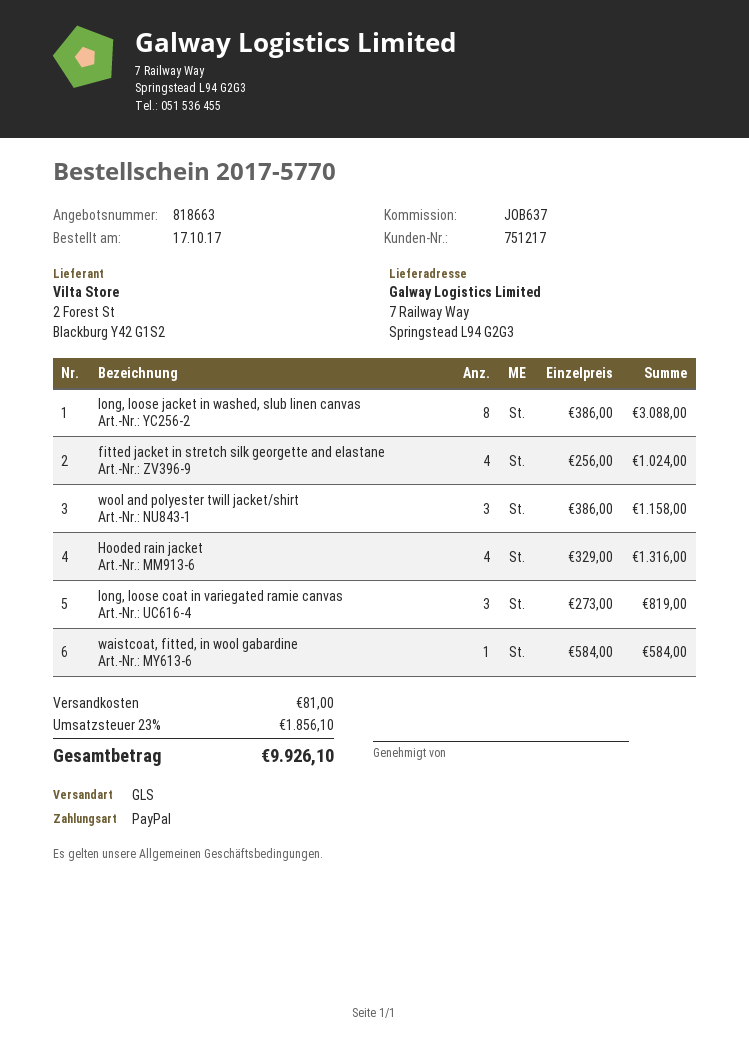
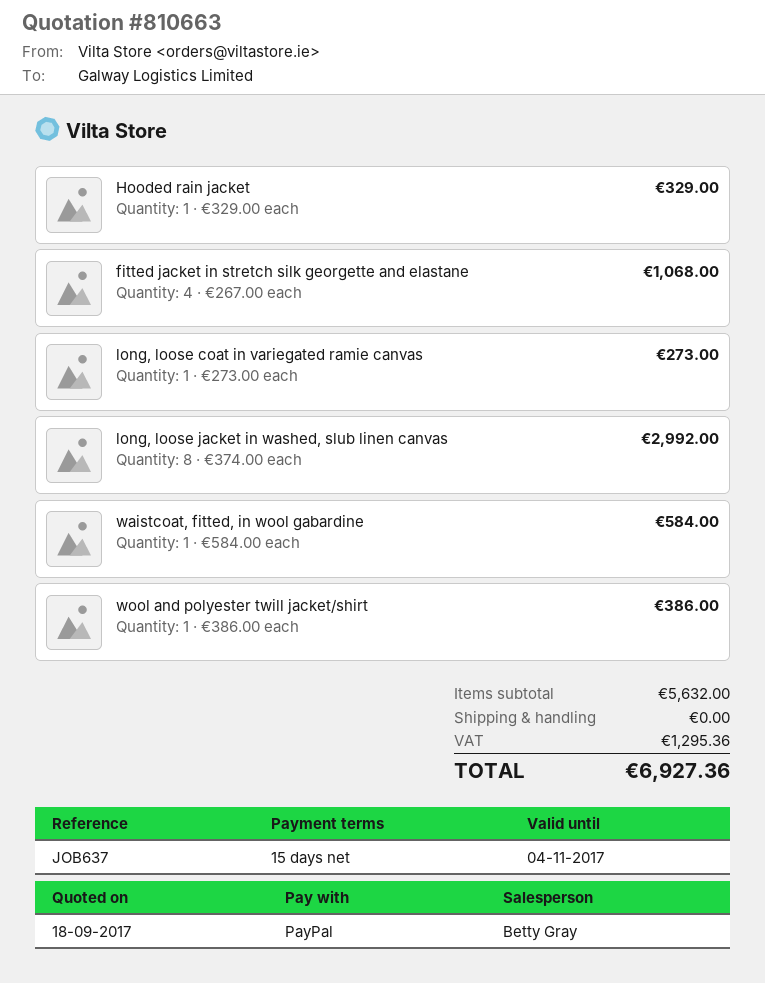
quote number: 818663 -> 810663
long, loose jacket in washed, slub linen canvas: 8 x 386.00 = 3088.00 -> 8 x 374.00 = 2992.00
fitted jacket in stretch silk georgette and elastane: 4 x 256.00 = 1024.00 -> 4 x 267.00 = 1068.00
wool and polyester twill jacket/shirt: 3 x 386.00 = 1158.00 -> 1 x 386.00 = 386.00
Hooded rain jacket: 4 x 329.00 = 1316.00 -> 1 x 329.00 = 329.00
long, loose coat in variegated ramie canvas: 3 x 273.00 = 819.00 -> 1 x 273.00 = 273.00
shipping: 81.00 -> 0.00
tax: 1856.10 -> 1295.36
total: 9926.10 -> 6927.36

